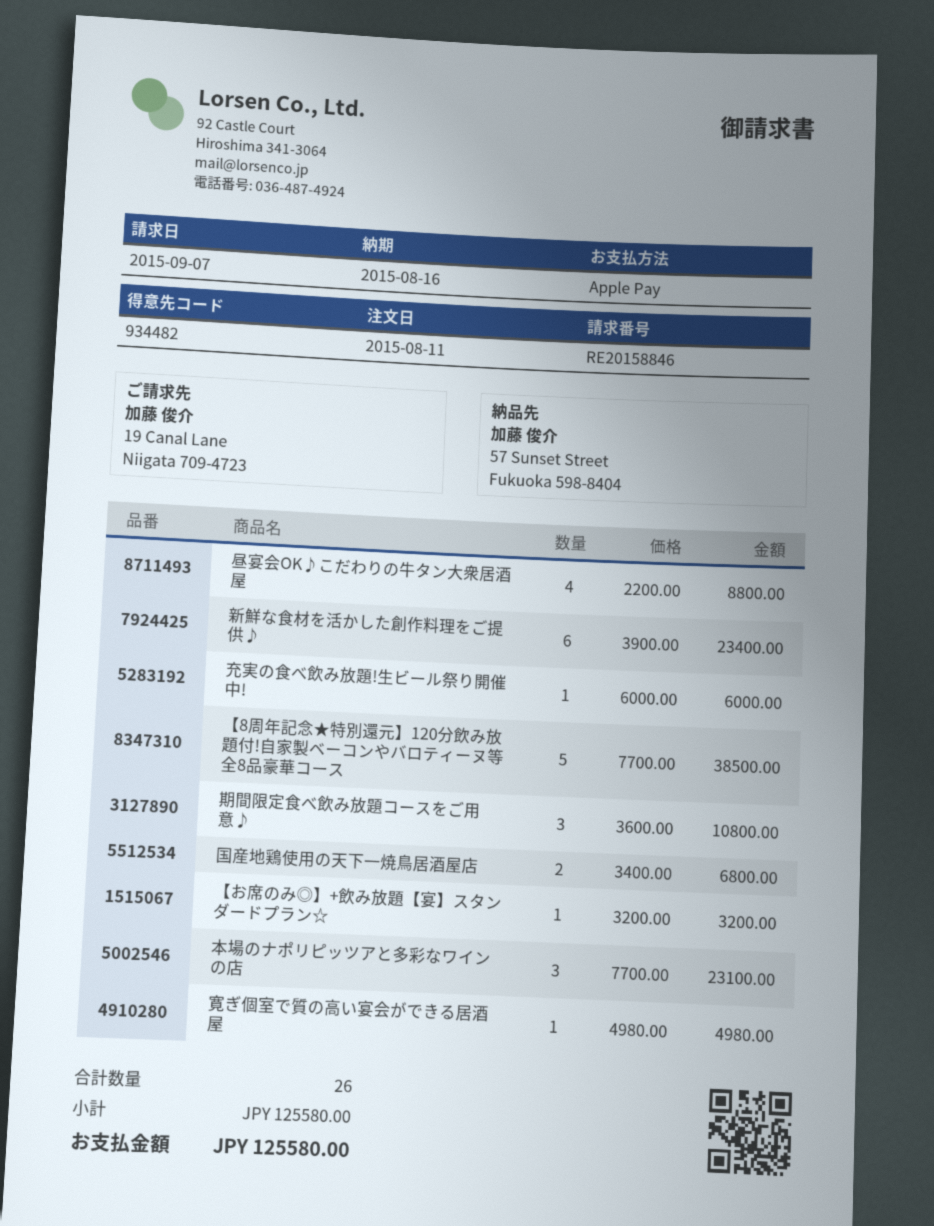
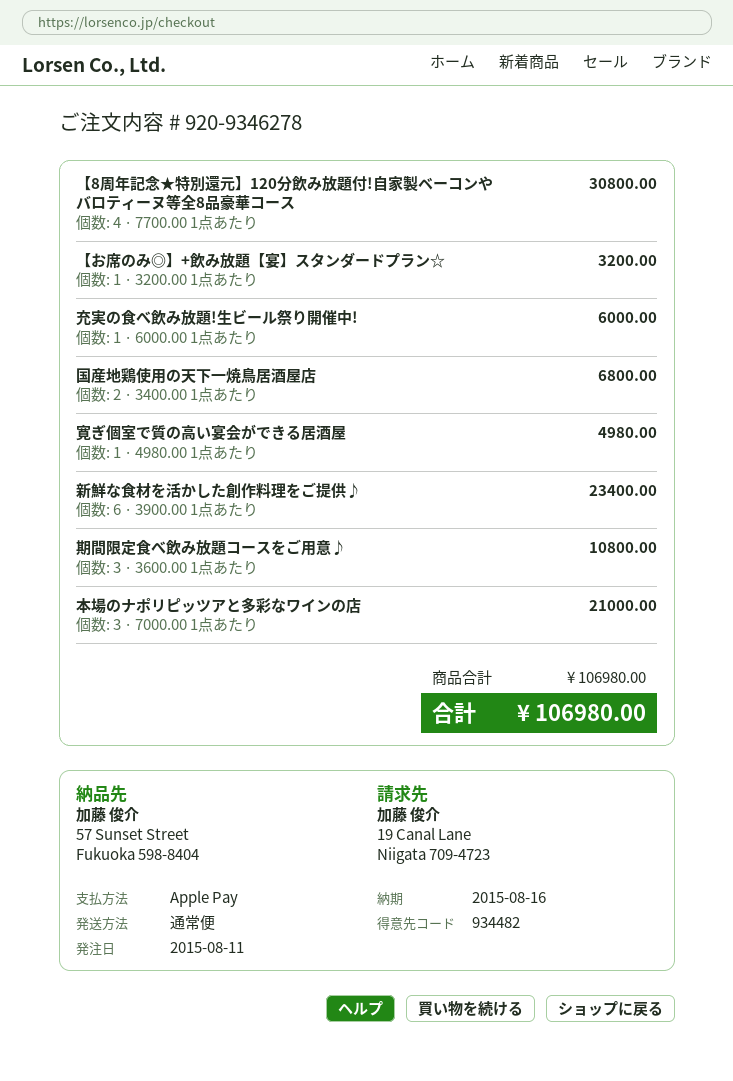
昼宴会OK♪こだわりの牛タン大衆居酒屋: 4 x 2200.00 = 8800.00 -> none
【8周年記念★特別還元】120分飲み放題付!自家製ベーコンやバロティーヌ等全8品豪華コース: 5 x 7700.00 = 38500.00 -> 4 x 7700.00 = 30800.00
本場のナポリピッツアと多彩なワインの店: 3 x 7700.00 = 23100.00 -> 3 x 7000.00 = 21000.00
subtotal: 125580.00 -> 106980.00
total: 125580.00 -> 106980.00

